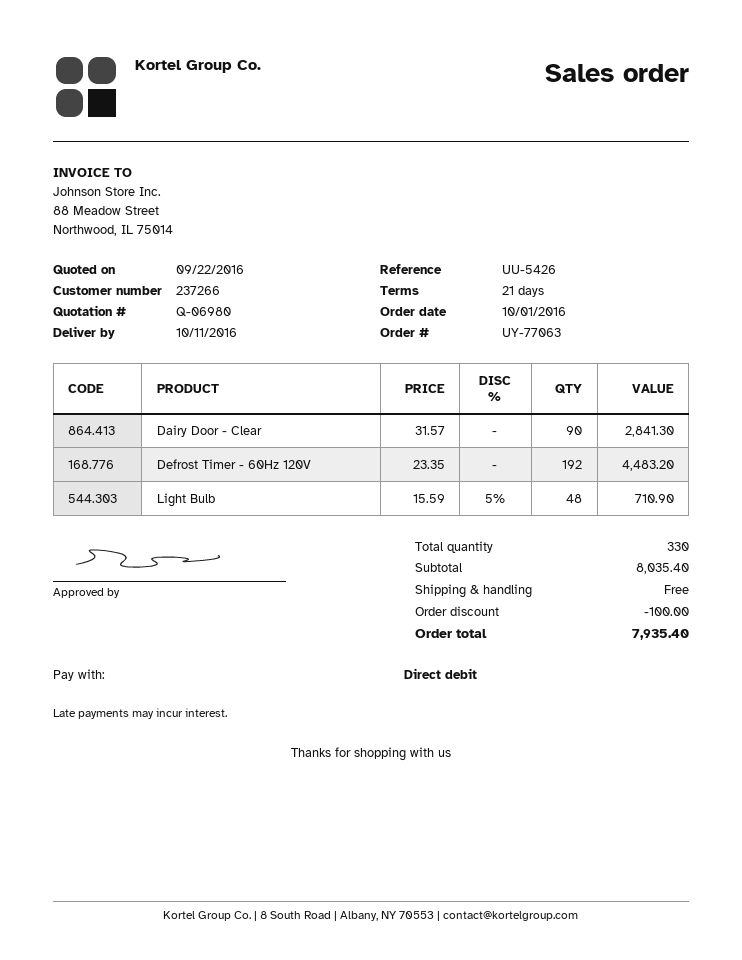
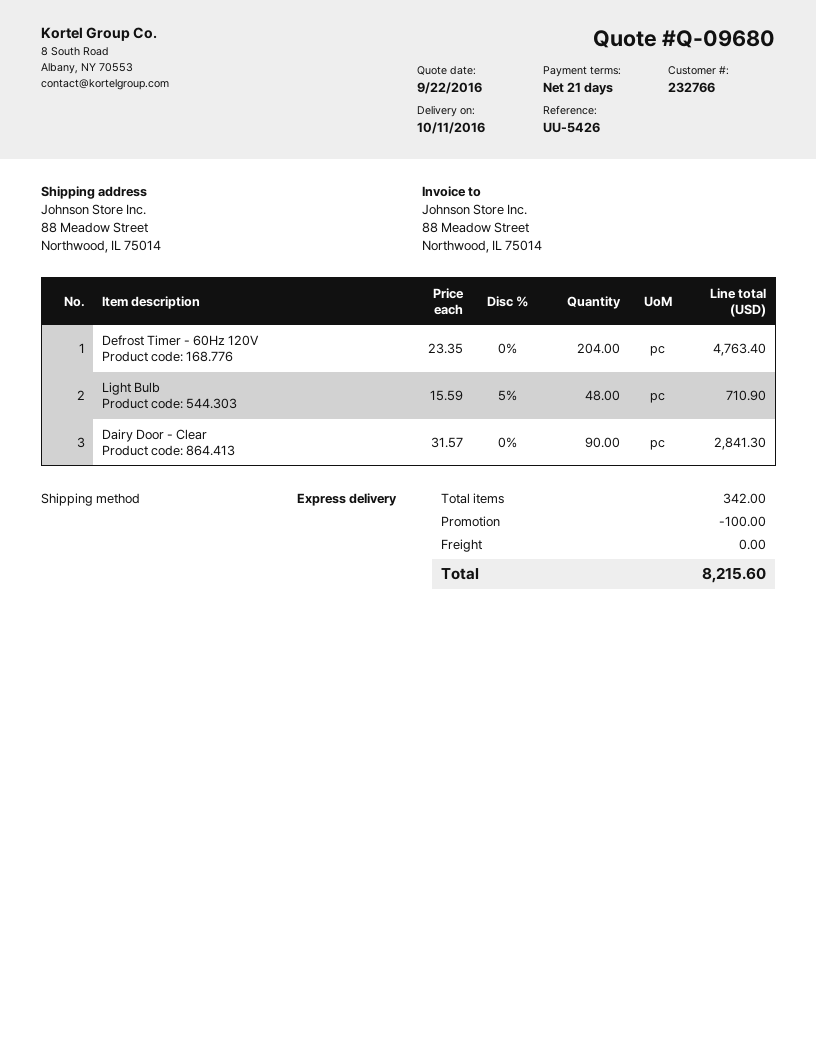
quote number: Q-06980 -> Q-09680
customer number: 237266 -> 232766
Defrost Timer - 60Hz 120V: 192 x 23.35 = 4483.20 -> 204 x 23.35 = 4763.40
total quantity: 330 -> 342
total: 7935.40 -> 8215.60

